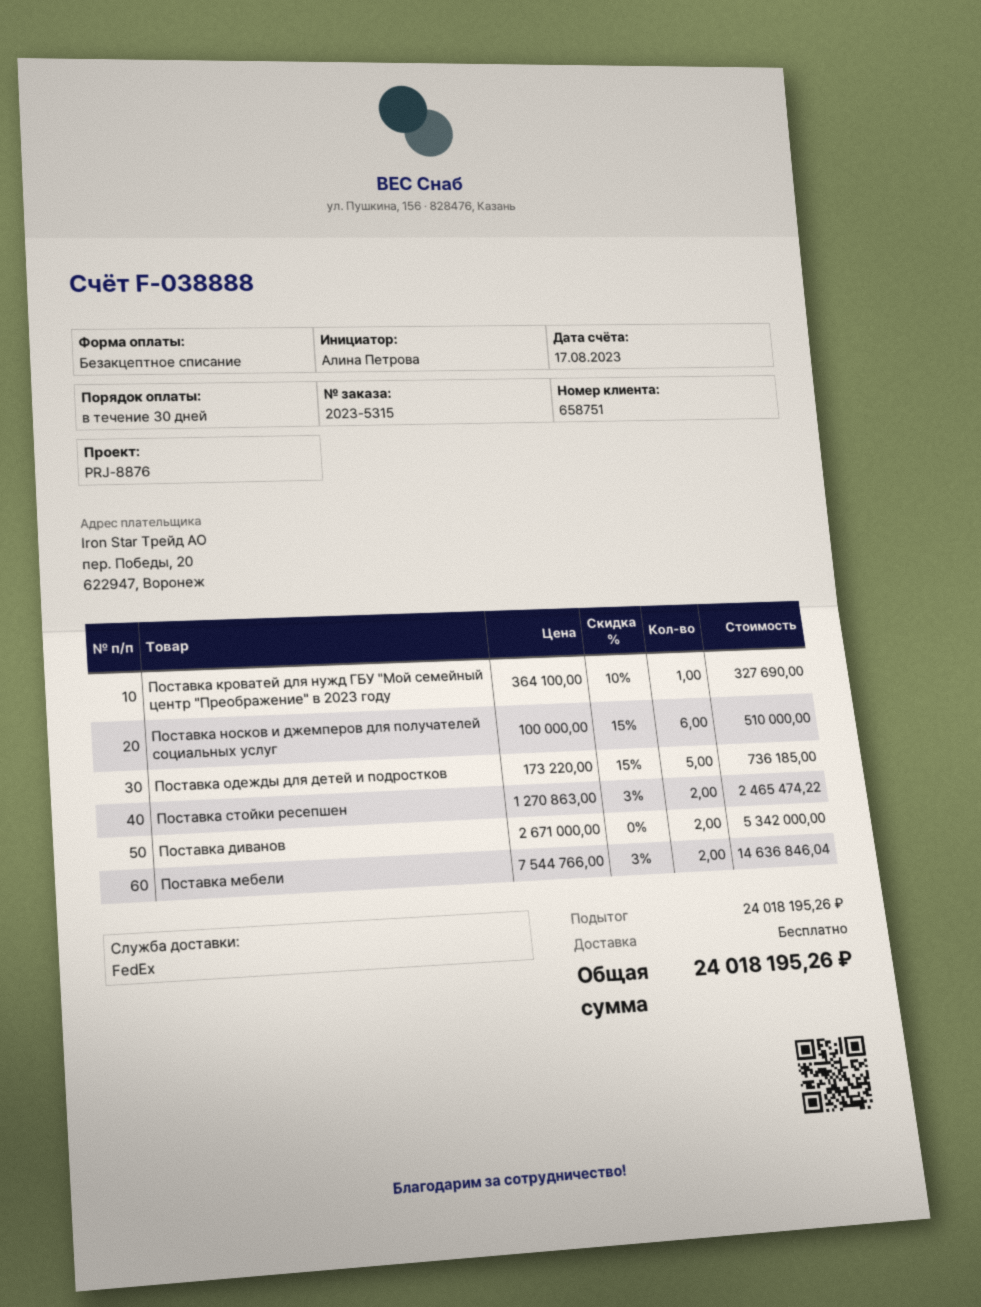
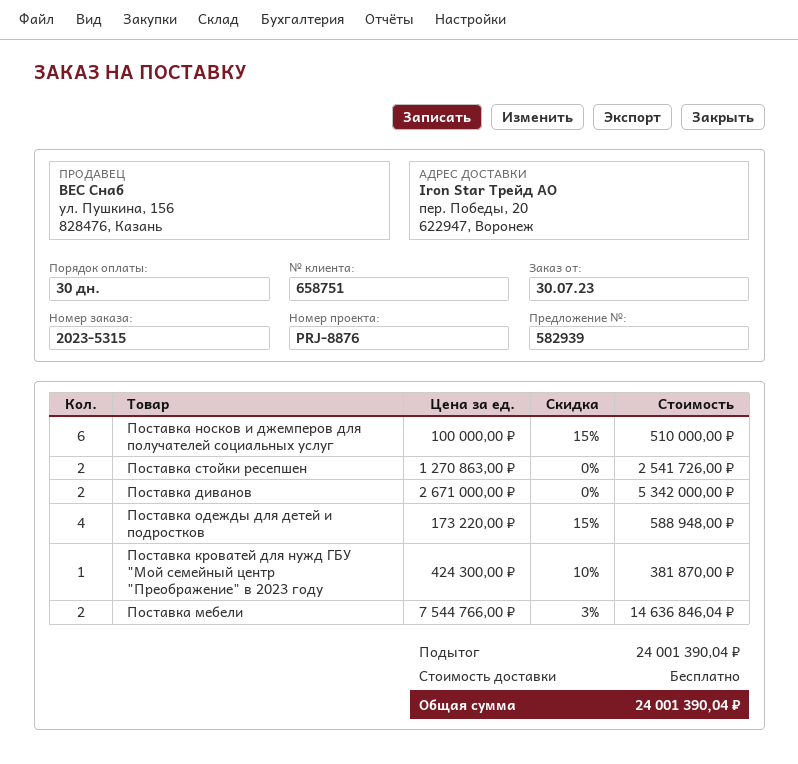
Поставка кроватей для нужд ГБУ "Мой семейный центр "Преображение" в 2023 году: 1 x 364100.00 - 10% = 327690.00 -> 1 x 424300.00 - 10% = 381870.00
Поставка одежды для детей и подростков: 5 x 173220.00 - 15% = 736185.00 -> 4 x 173220.00 - 15% = 588948.00
Поставка стойки ресепшен: 2 x 1270863.00 - 3% = 2465474.22 -> 2 x 1270863.00 = 2541726.00
subtotal: 24018195.26 -> 24001390.04
total: 24018195.26 -> 24001390.04

